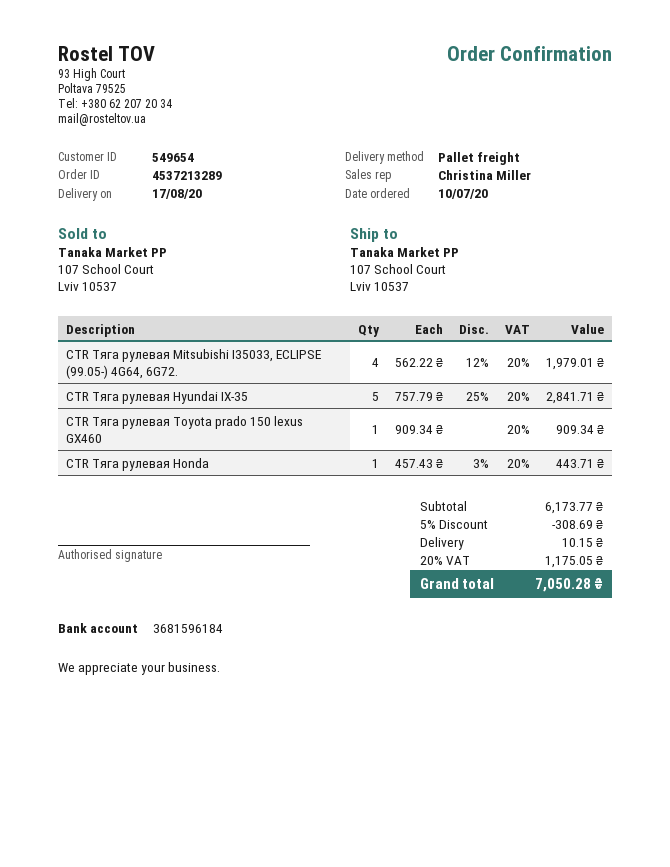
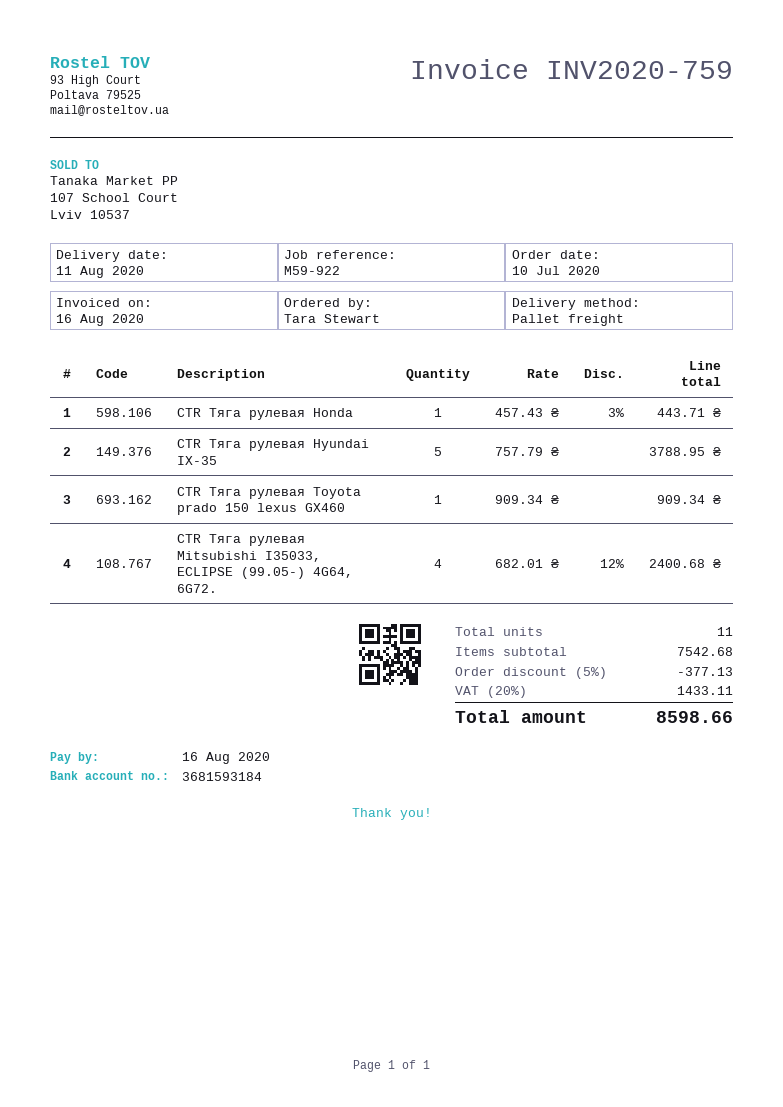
delivery date: 2020-08-17 -> 2020-08-11
bank account: 3681596184 -> 3681593184
CTR Тяга рулевая Mitsubishi I35033, ECLIPSE (99.05-) 4G64, 6G72.: 4 x 562.22 - 12% = 1979.01 -> 4 x 682.01 - 12% = 2400.68
CTR Тяга рулевая Hyundai IX-35: 5 x 757.79 - 25% = 2841.71 -> 5 x 757.79 = 3788.95
subtotal: 6173.77 -> 7542.68
discount: 5% = 308.69 -> 5% = 377.13
shipping: 10.15 -> none
tax: 20% = 1175.05 -> 20% = 1433.11
total: 7050.28 -> 8598.66

